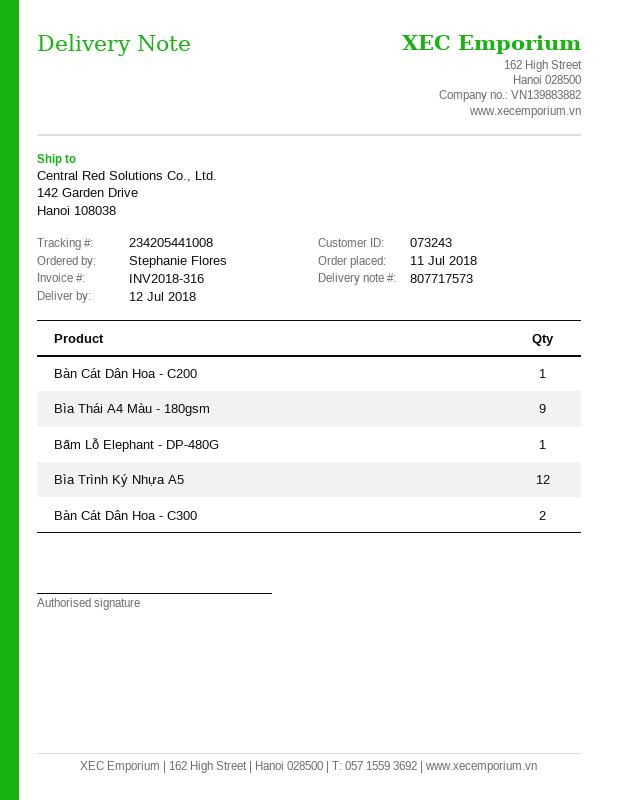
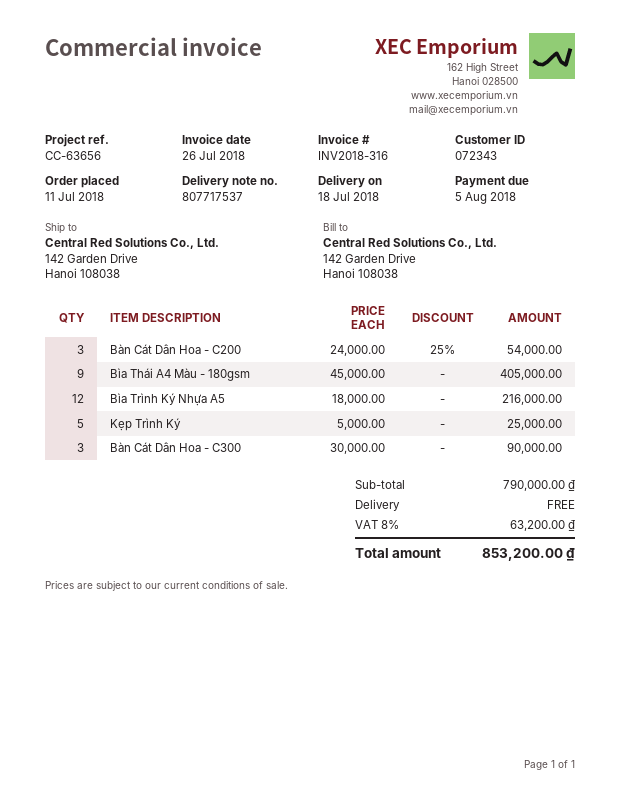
delivery note number: 807717573 -> 807717537
delivery date: 2018-07-12 -> 2018-07-18
customer number: 073243 -> 072343
Bàn Cát Dân Hoa - C200: 1 -> 3
Bấm Lỗ Elephant - DP-480G: 1 -> none
Bàn Cát Dân Hoa - C300: 2 -> 3
Kẹp Trình Ký: none -> 5

